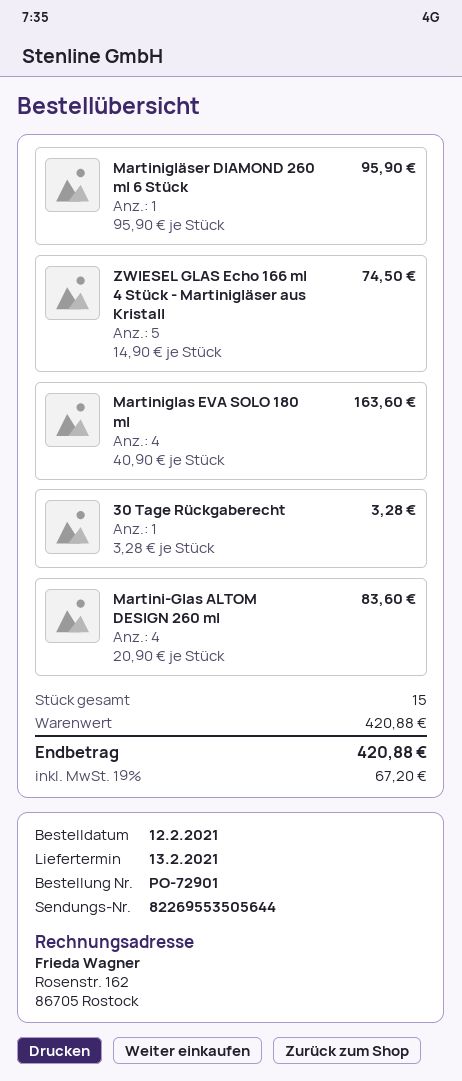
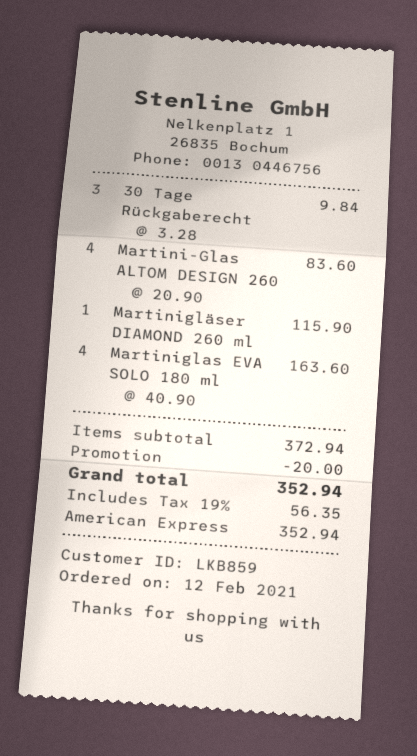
Martinigläser DIAMOND 260 ml 6 Stück: 1 x 95.90 = 95.90 -> 1 x 115.90 = 115.90
ZWIESEL GLAS Echo 166 ml 4 Stück - Martinigläser aus Kristall: 5 x 14.90 = 74.50 -> none
30 Tage Rückgaberecht: 1 x 3.28 = 3.28 -> 3 x 3.28 = 9.84
subtotal: 420.88 -> 372.94
discount: none -> 20.00
tax: 19% = 67.20 -> 19% = 56.35
total: 420.88 -> 352.94

